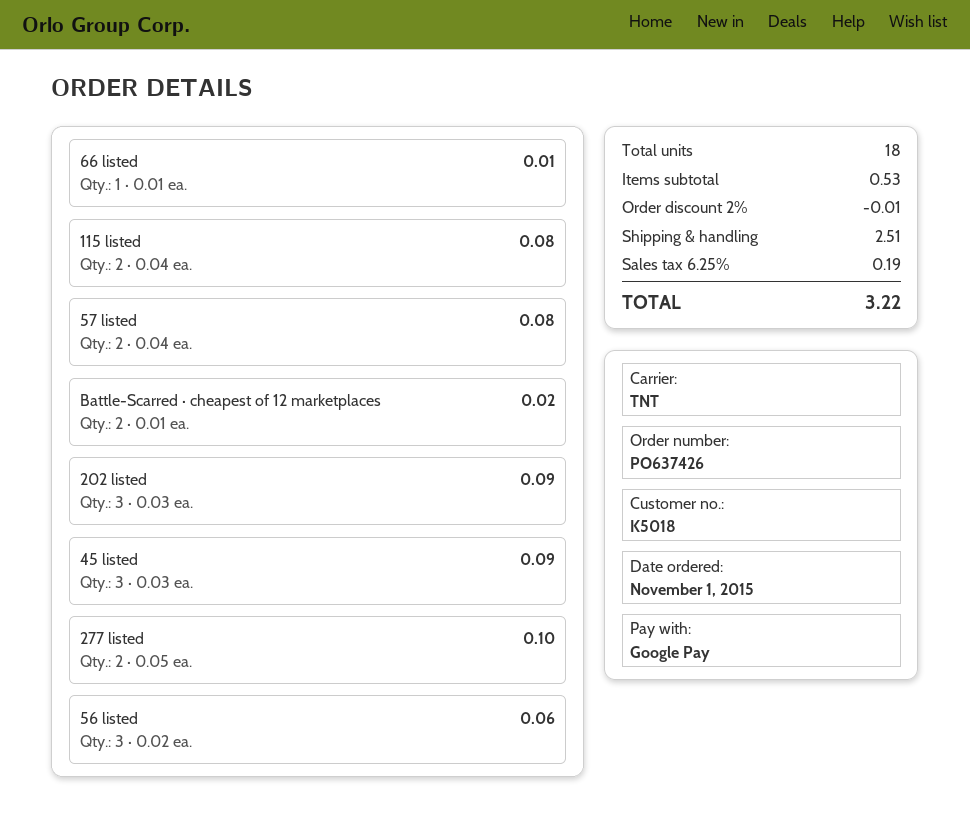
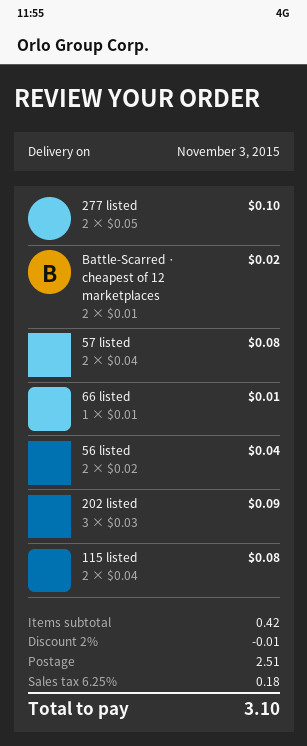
45 listed: 3 x 0.03 = 0.09 -> none
56 listed: 3 x 0.02 = 0.06 -> 2 x 0.02 = 0.04
subtotal: 0.53 -> 0.42
tax: 6.25% = 0.19 -> 6.25% = 0.18
total: 3.22 -> 3.10

